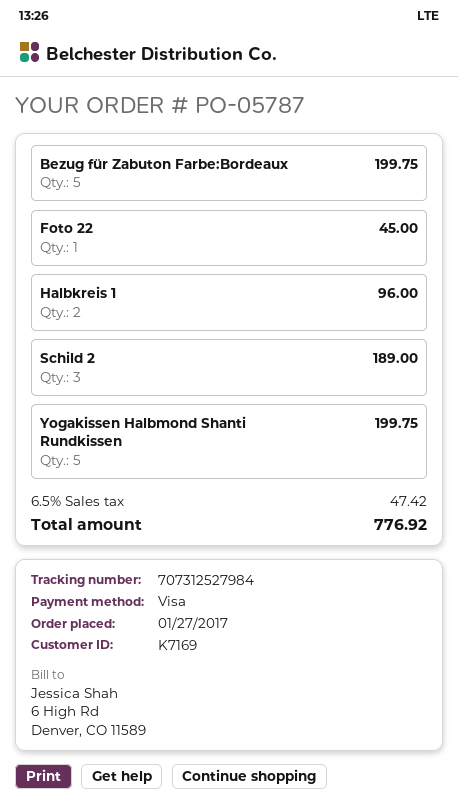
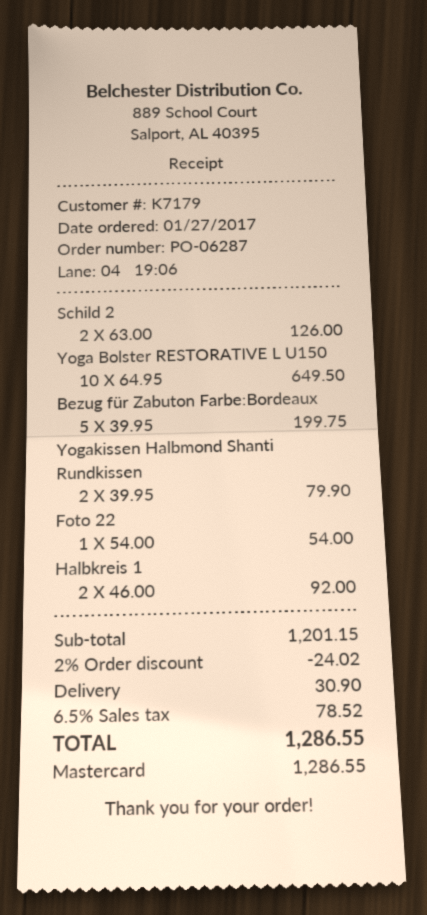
order number: PO-05787 -> PO-06287
customer number: K7169 -> K7179
payment method: Visa -> Mastercard
Foto 22: 1 for 45.00 -> 1 for 54.00
Halbkreis 1: 2 for 96.00 -> 2 for 92.00
Schild 2: 3 for 189.00 -> 2 for 126.00
Yogakissen Halbmond Shanti Rundkissen: 5 for 199.75 -> 2 for 79.90
Yoga Bolster RESTORATIVE L U150: none -> 10 for 649.50
discount: none -> 2% = 24.02
shipping: none -> 30.90
tax: 6.5% = 47.42 -> 6.5% = 78.52
total: 776.92 -> 1286.55

